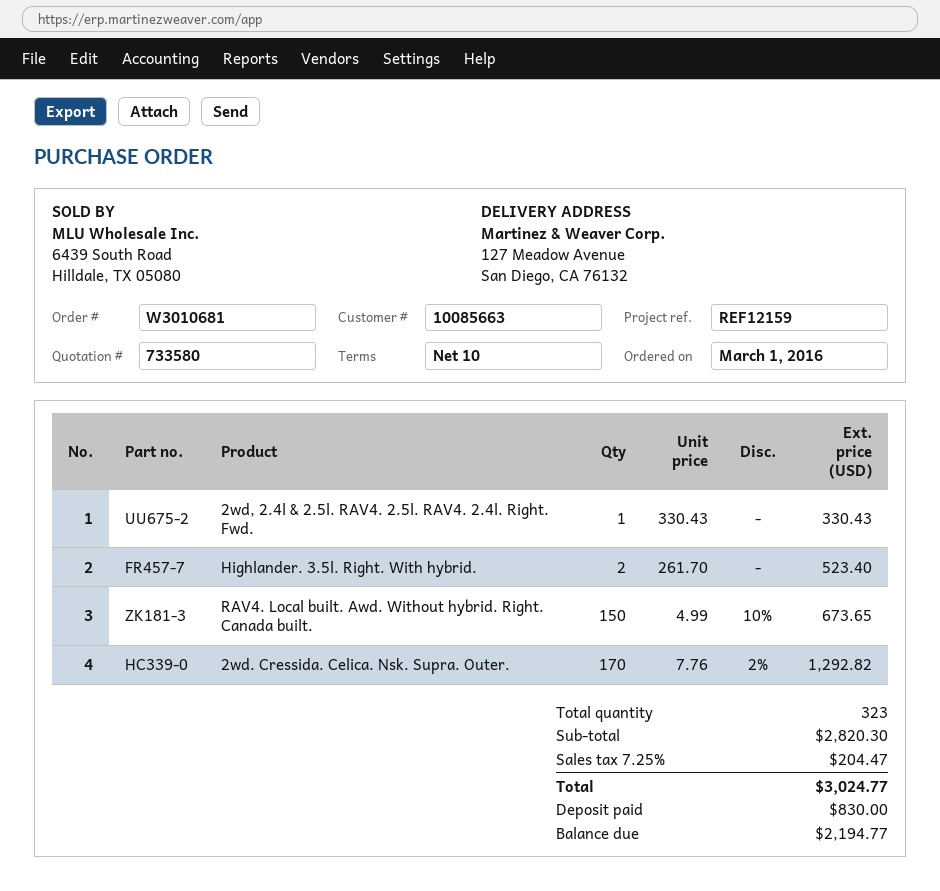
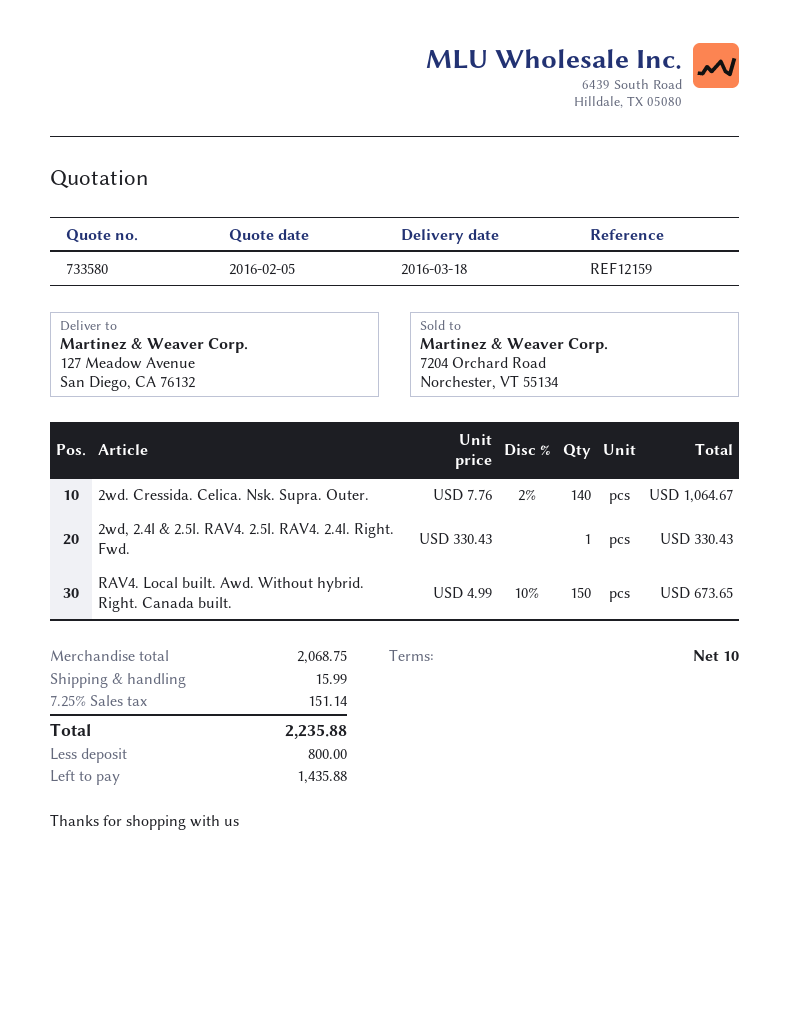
Highlander. 3.5l. Right. With hybrid.: 2 x 261.70 = 523.40 -> none
2wd. Cressida. Celica. Nsk. Supra. Outer.: 170 x 7.76 - 2% = 1292.82 -> 140 x 7.76 - 2% = 1064.67
subtotal: 2820.30 -> 2068.75
shipping: none -> 15.99
tax: 7.25% = 204.47 -> 7.25% = 151.14
total: 3024.77 -> 2235.88
deposit: 830.00 -> 800.00
balance: 2194.77 -> 1435.88

